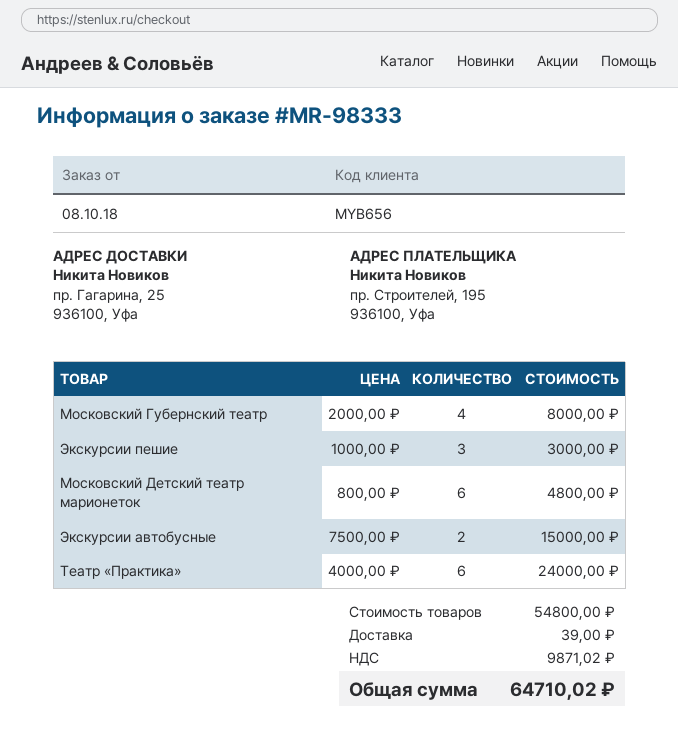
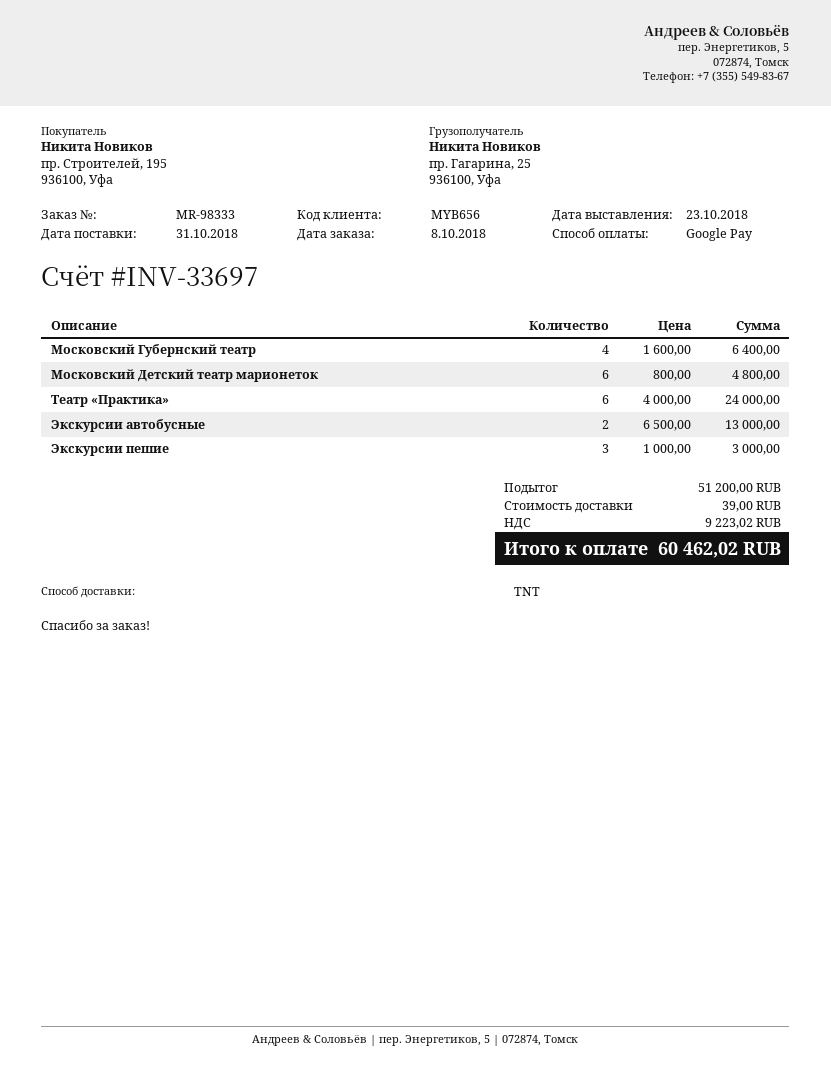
Московский Губернский театр: 4 x 2000.00 = 8000.00 -> 4 x 1600.00 = 6400.00
Экскурсии автобусные: 2 x 7500.00 = 15000.00 -> 2 x 6500.00 = 13000.00
subtotal: 54800.00 -> 51200.00
tax: 9871.02 -> 9223.02
total: 64710.02 -> 60462.02

